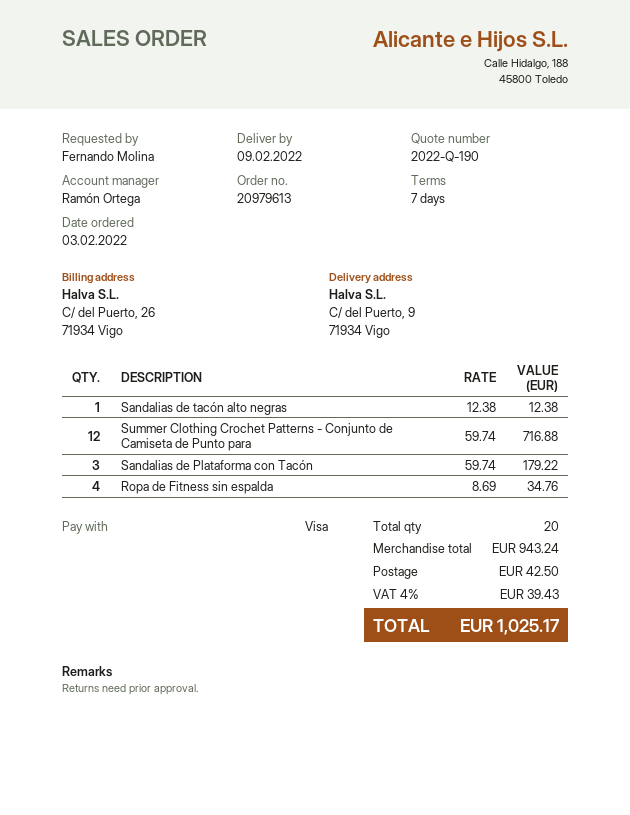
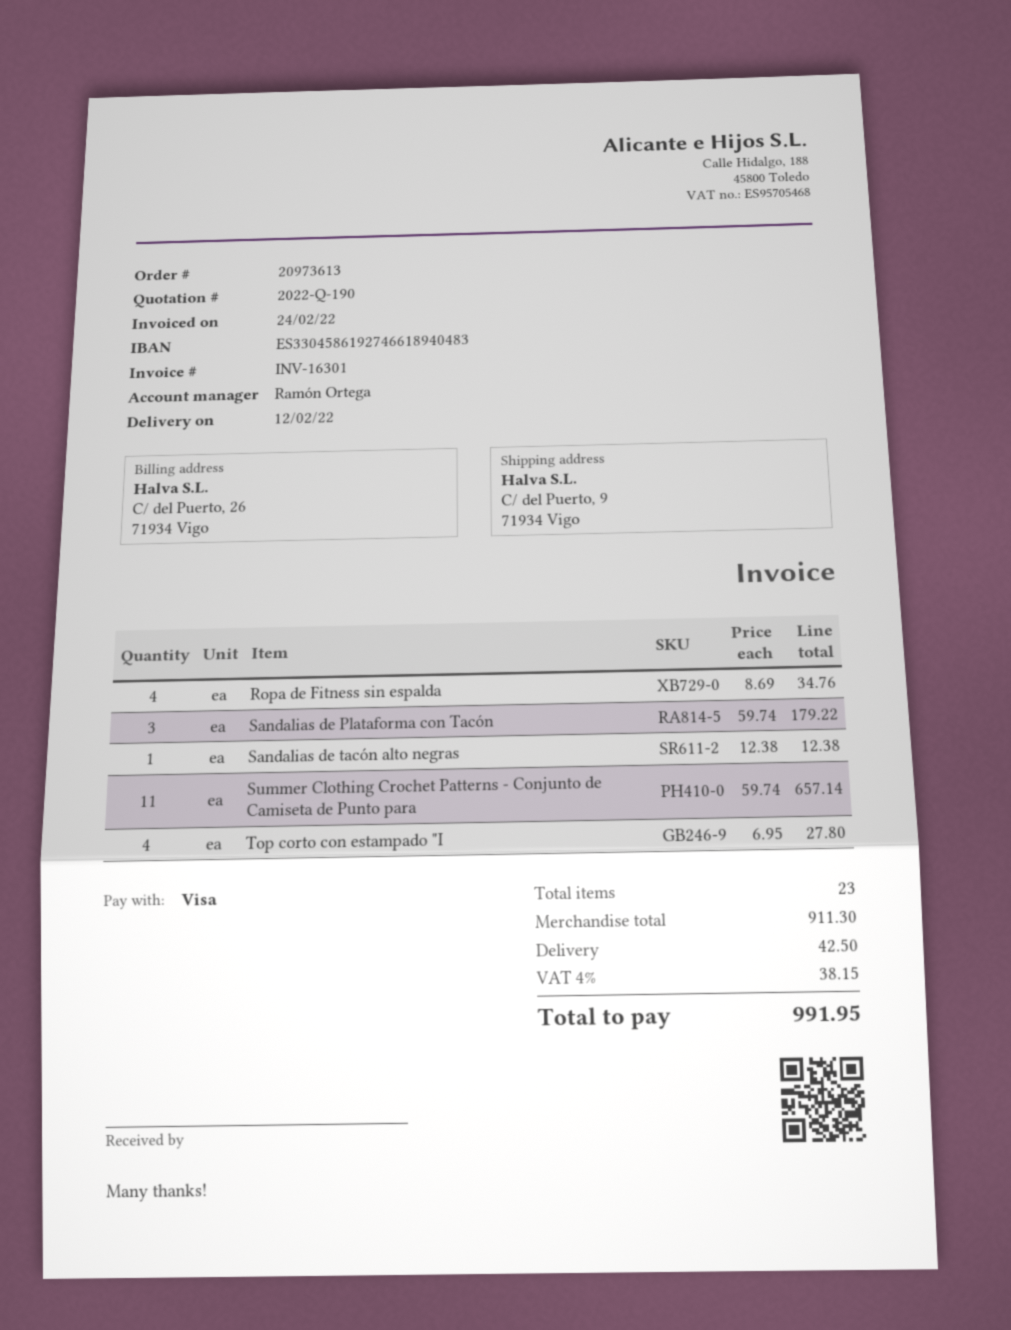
order number: 20979613 -> 20973613
delivery date: 2022-02-09 -> 2022-02-12
Summer Clothing Crochet Patterns - Conjunto de Camiseta de Punto para: 12 x 59.74 = 716.88 -> 11 x 59.74 = 657.14
Top corto con estampado "I: none -> 4 x 6.95 = 27.80
total quantity: 20 -> 23
subtotal: 943.24 -> 911.30
tax: 4% = 39.43 -> 4% = 38.15
total: 1025.17 -> 991.95

